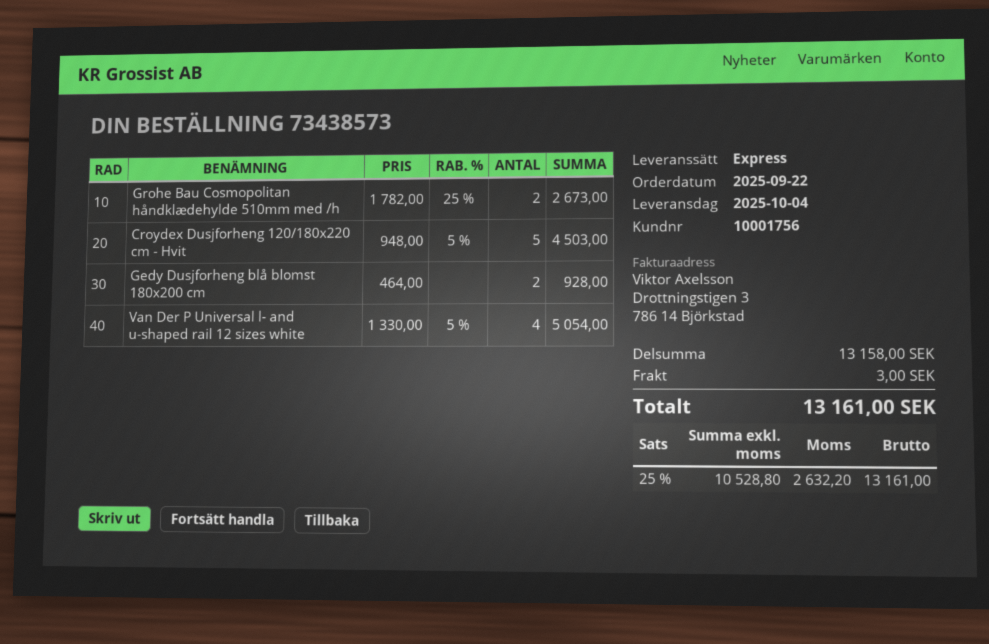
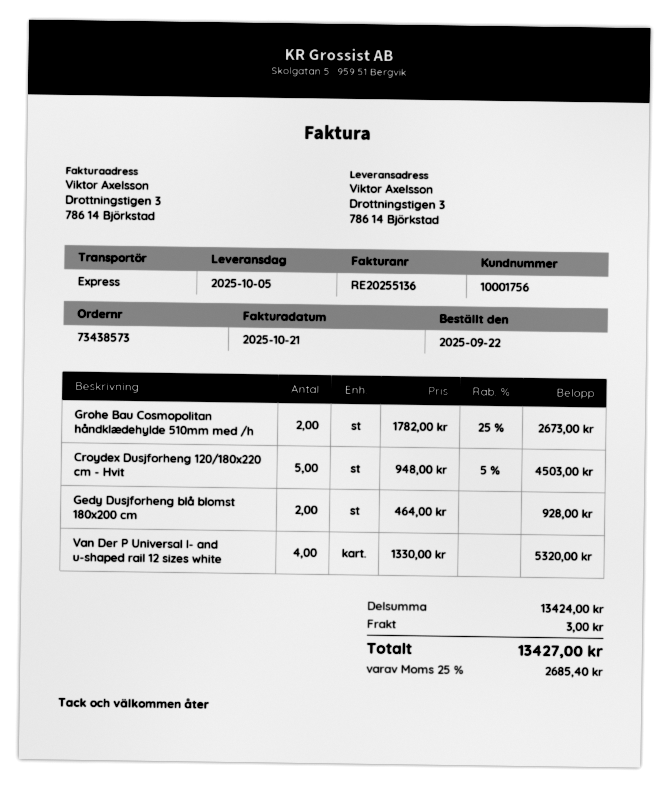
delivery date: 2025-10-04 -> 2025-10-05
Van Der P Universal l- and u-shaped rail 12 sizes white: 4 x 1330.00 - 5% = 5054.00 -> 4 x 1330.00 = 5320.00
subtotal: 13158.00 -> 13424.00
tax: 25% = 2632.20 -> 25% = 2685.40
total: 13161.00 -> 13427.00

